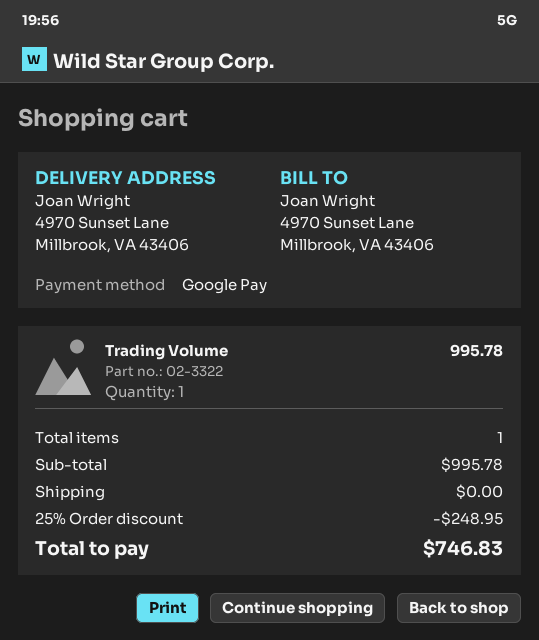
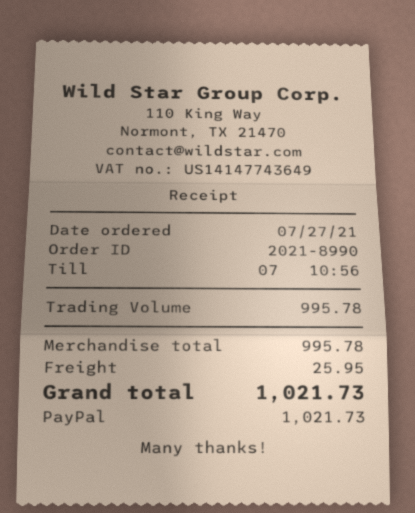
payment method: Google Pay -> PayPal
discount: 25% = 248.95 -> none
shipping: 0.00 -> 25.95
total: 746.83 -> 1021.73

